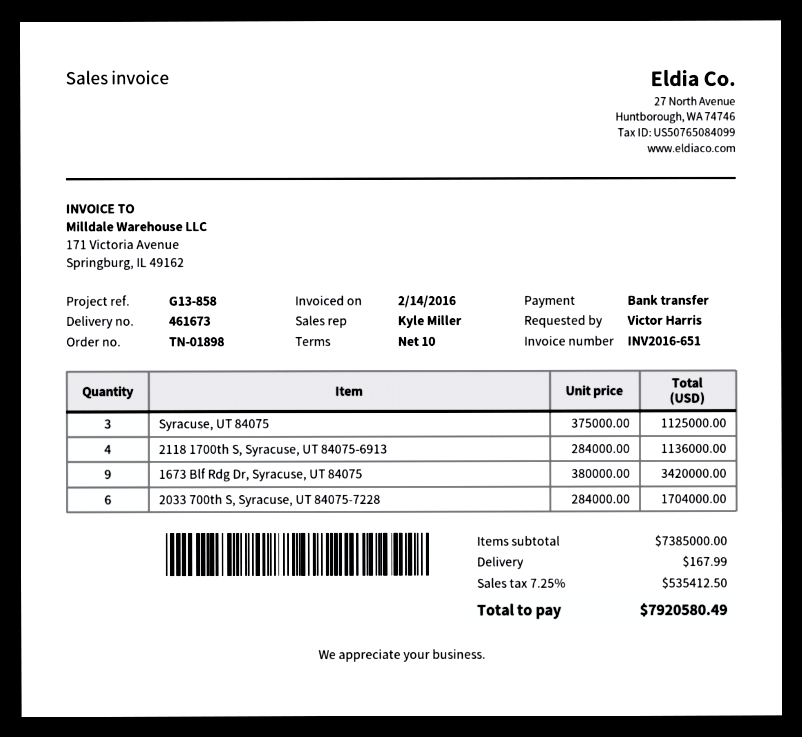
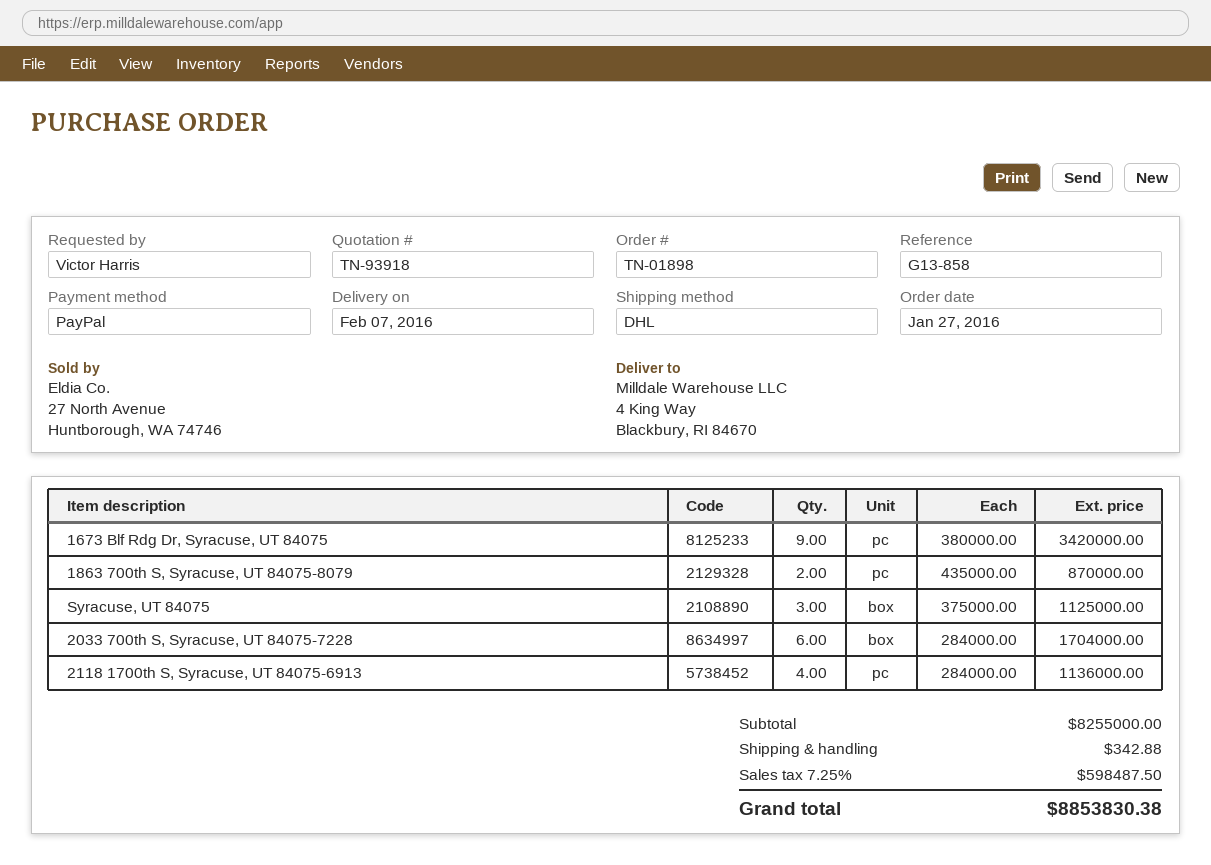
payment method: bank transfer -> PayPal
1863 700th S, Syracuse, UT 84075-8079: none -> 2 x 435000.00 = 870000.00
subtotal: 7385000.00 -> 8255000.00
shipping: 167.99 -> 342.88
tax: 7.25% = 535412.50 -> 7.25% = 598487.50
total: 7920580.49 -> 8853830.38

